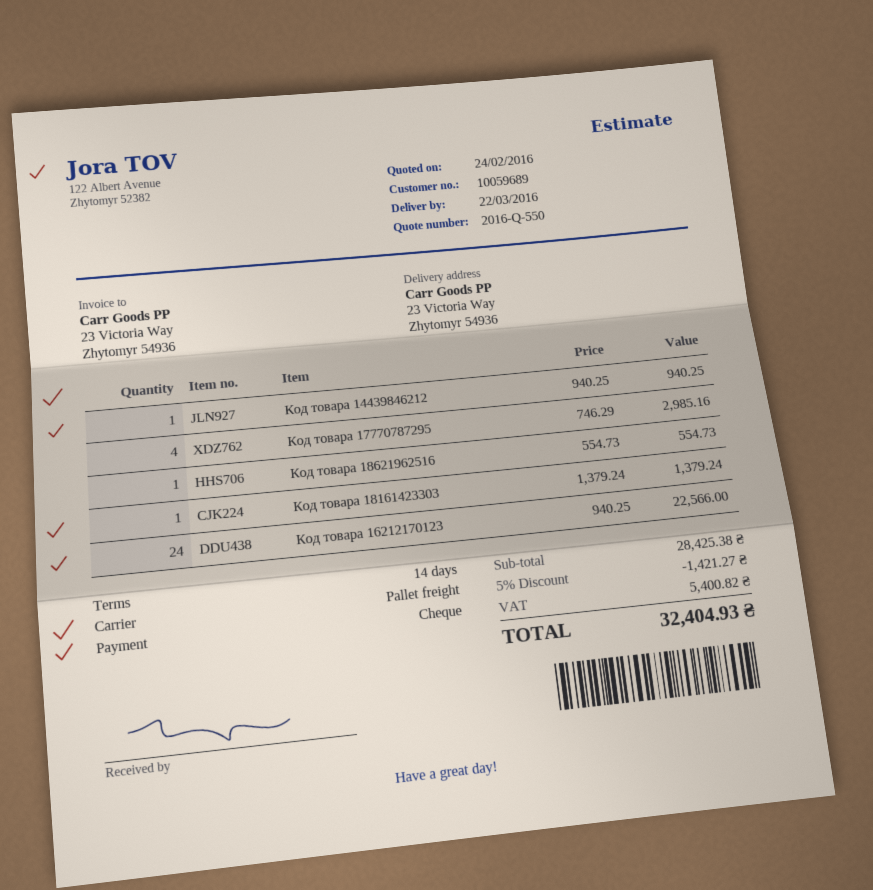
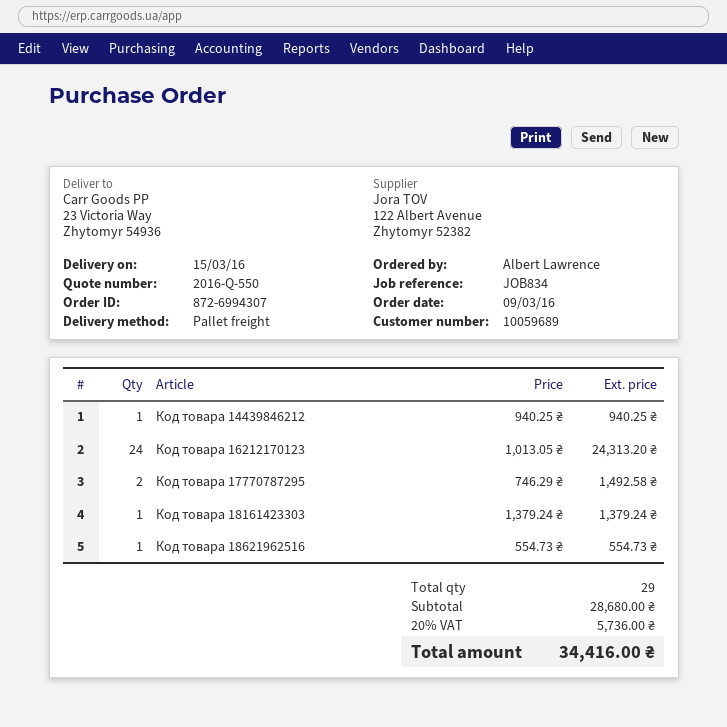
delivery date: 2016-03-22 -> 2016-03-15
Код товара 17770787295: 4 x 746.29 = 2985.16 -> 2 x 746.29 = 1492.58
Код товара 16212170123: 24 x 940.25 = 22566.00 -> 24 x 1013.05 = 24313.20
subtotal: 28425.38 -> 28680.00
discount: 5% = 1421.27 -> none
tax: 5400.82 -> 5736.00
total: 32404.93 -> 34416.00

